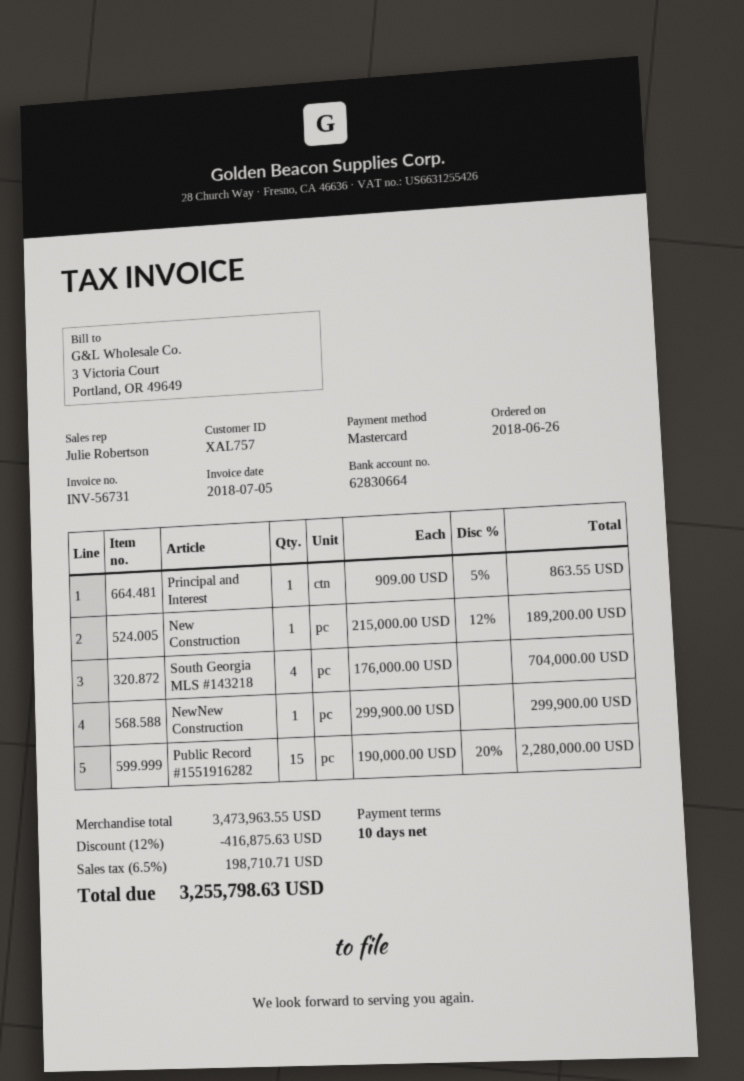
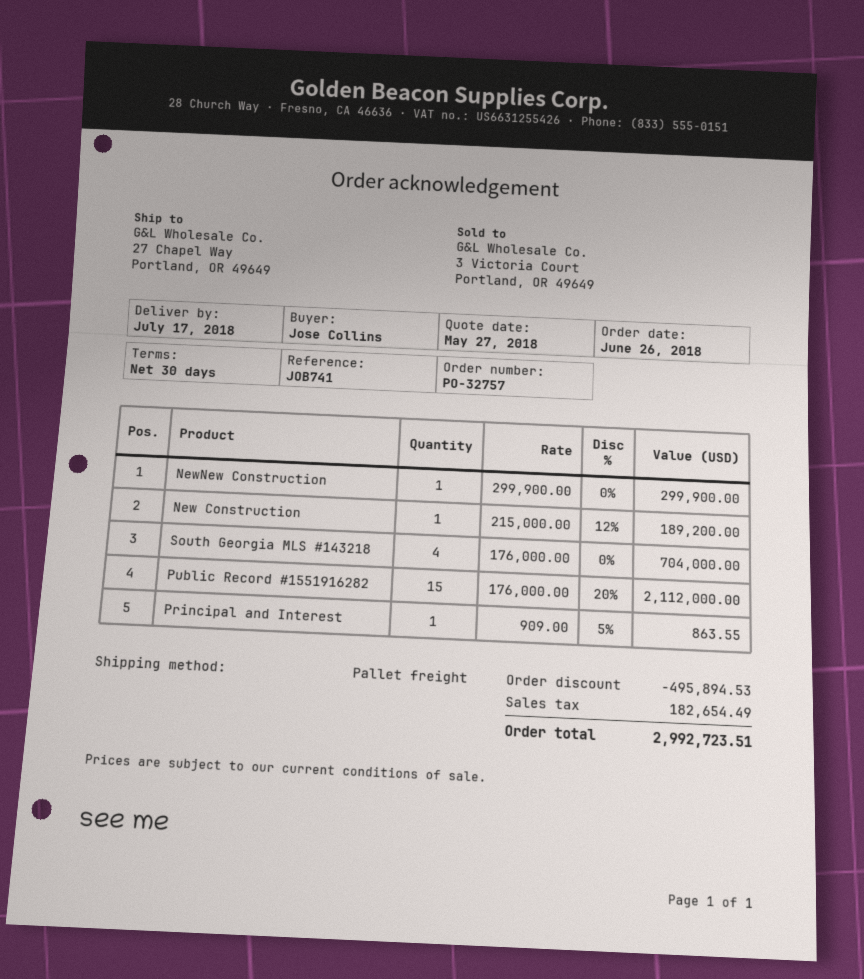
payment terms: 10 days -> 30 days
Public Record #1551916282: 15 x 190000.00 - 20% = 2280000.00 -> 15 x 176000.00 - 20% = 2112000.00
discount: 416875.63 -> 495894.53
tax: 198710.71 -> 182654.49
total: 3255798.63 -> 2992723.51

